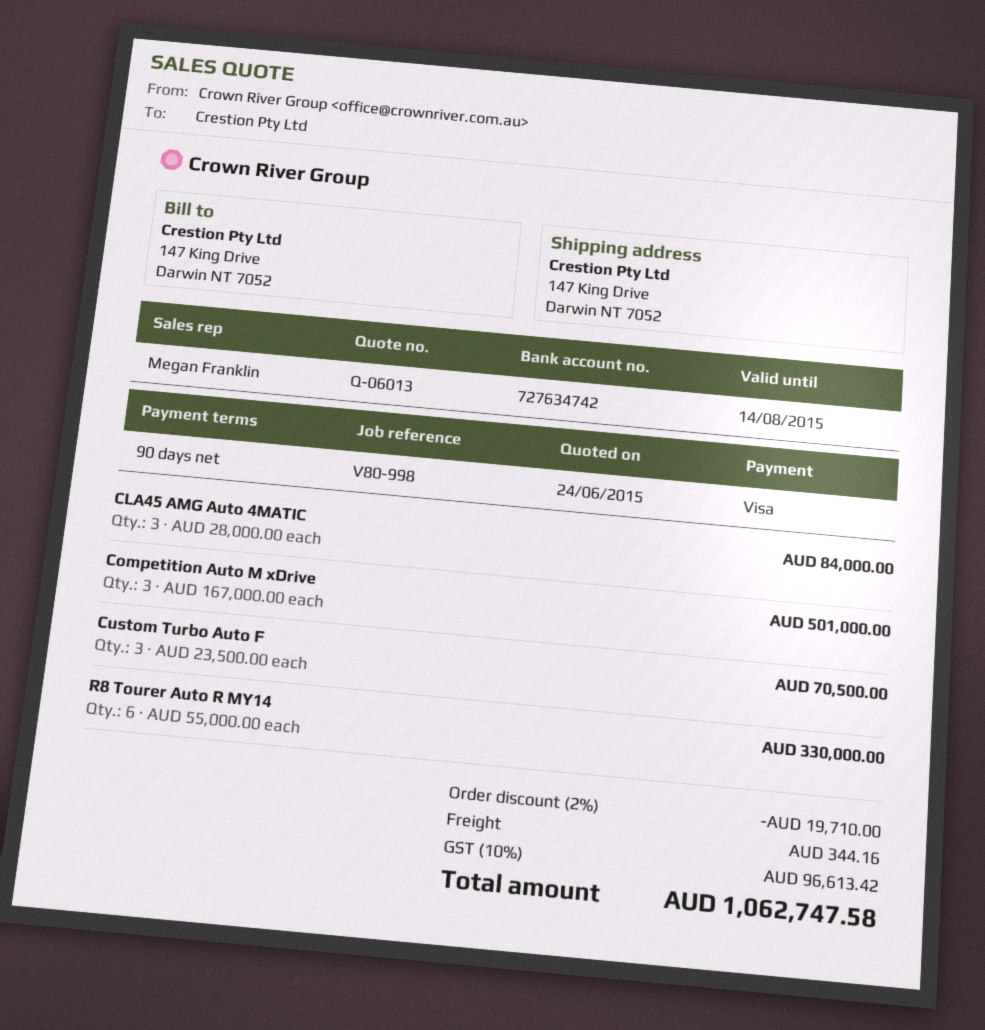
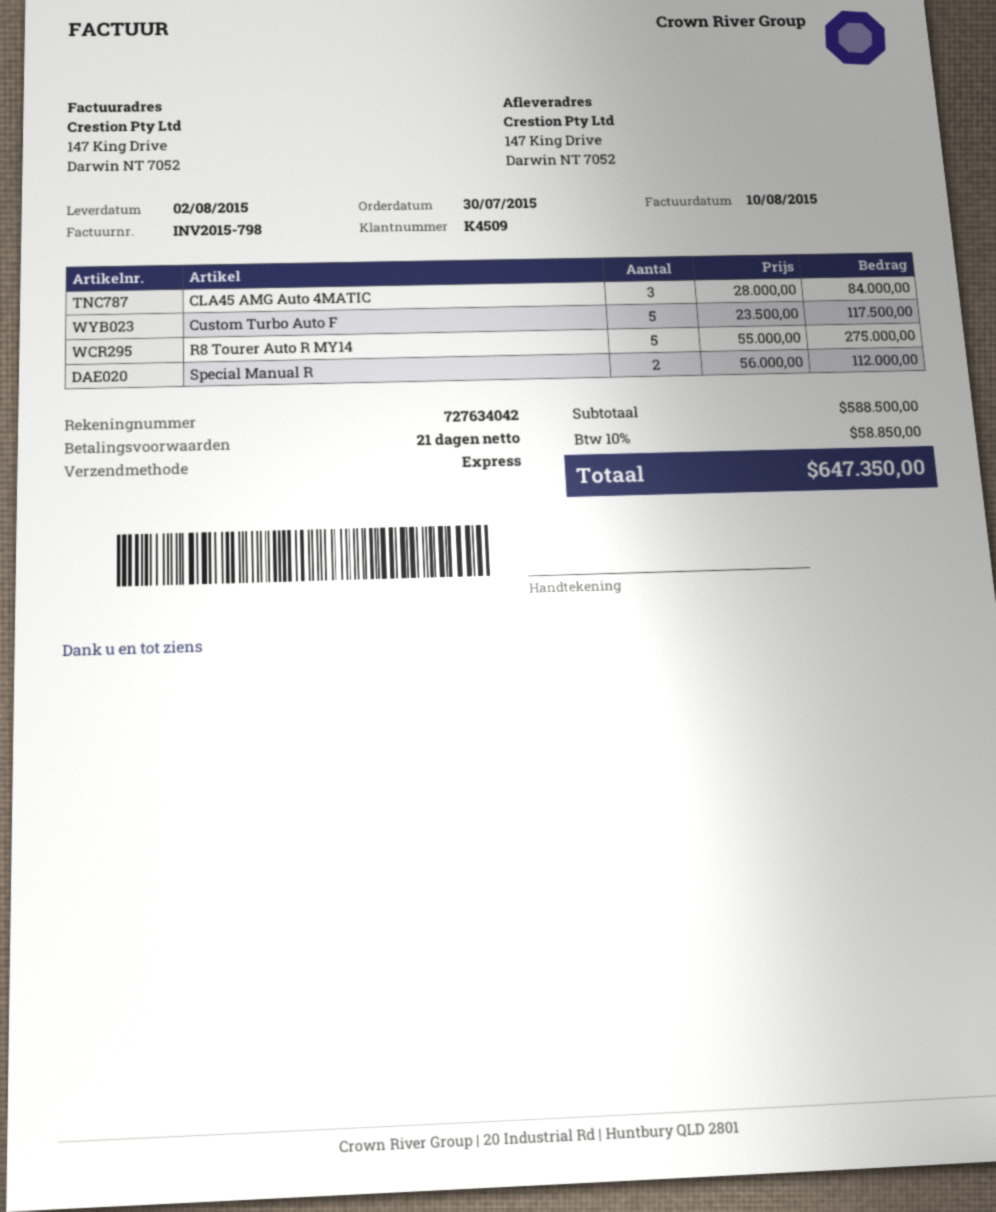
payment terms: 90 days -> 21 days
bank account: 727634742 -> 727634042
Competition Auto M xDrive: 3 x 167000.00 = 501000.00 -> none
Custom Turbo Auto F: 3 x 23500.00 = 70500.00 -> 5 x 23500.00 = 117500.00
R8 Tourer Auto R MY14: 6 x 55000.00 = 330000.00 -> 5 x 55000.00 = 275000.00
Special Manual R: none -> 2 x 56000.00 = 112000.00
discount: 2% = 19710.00 -> none
shipping: 344.16 -> none
tax: 10% = 96613.42 -> 10% = 58850.00
total: 1062747.58 -> 647350.00

